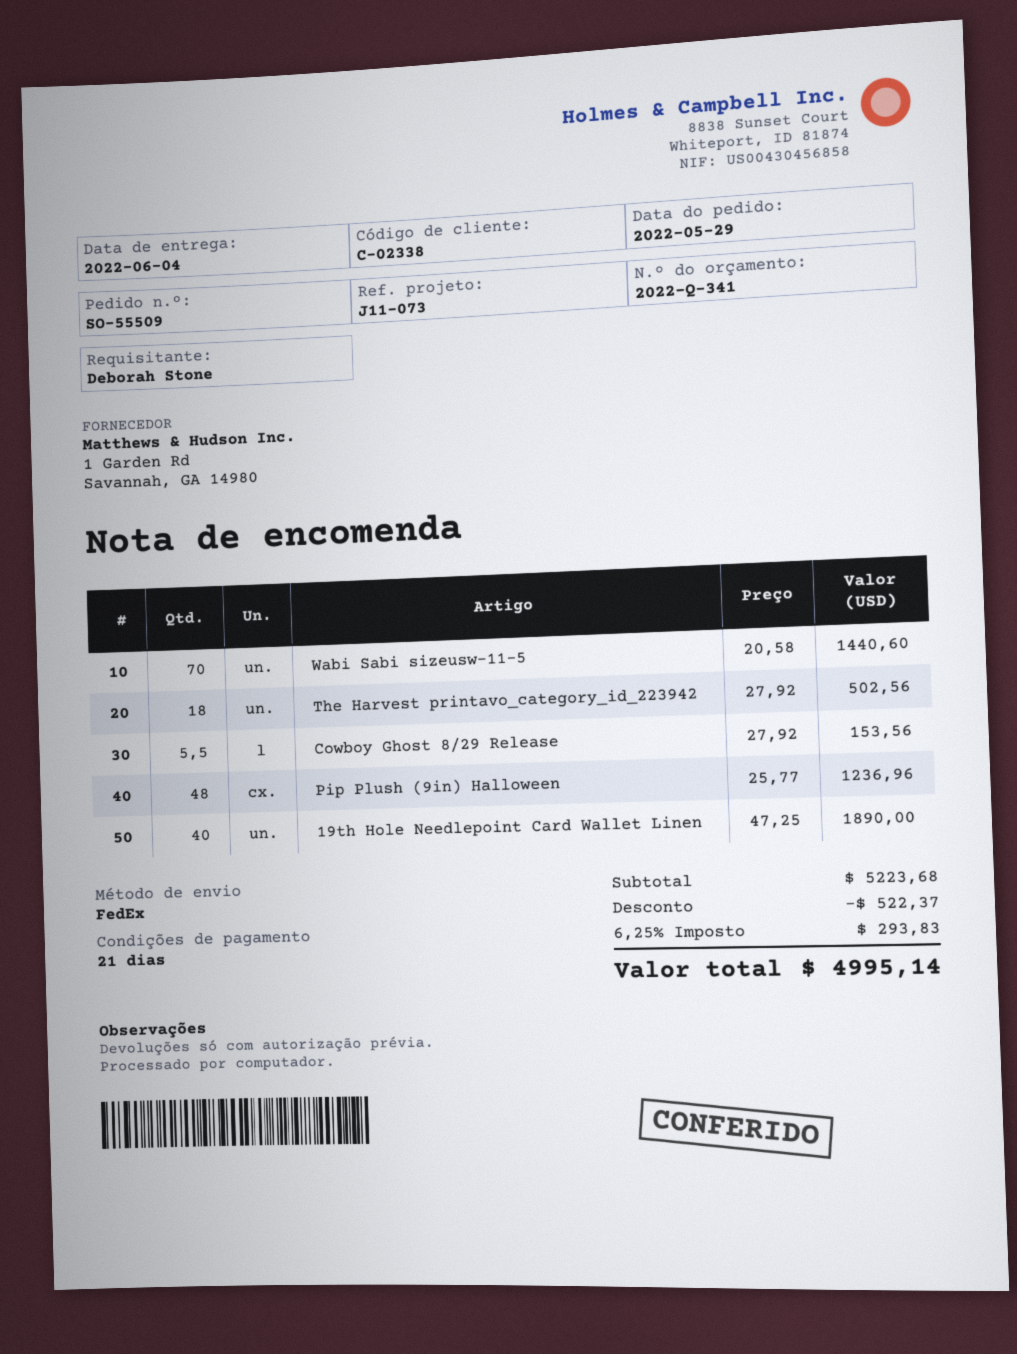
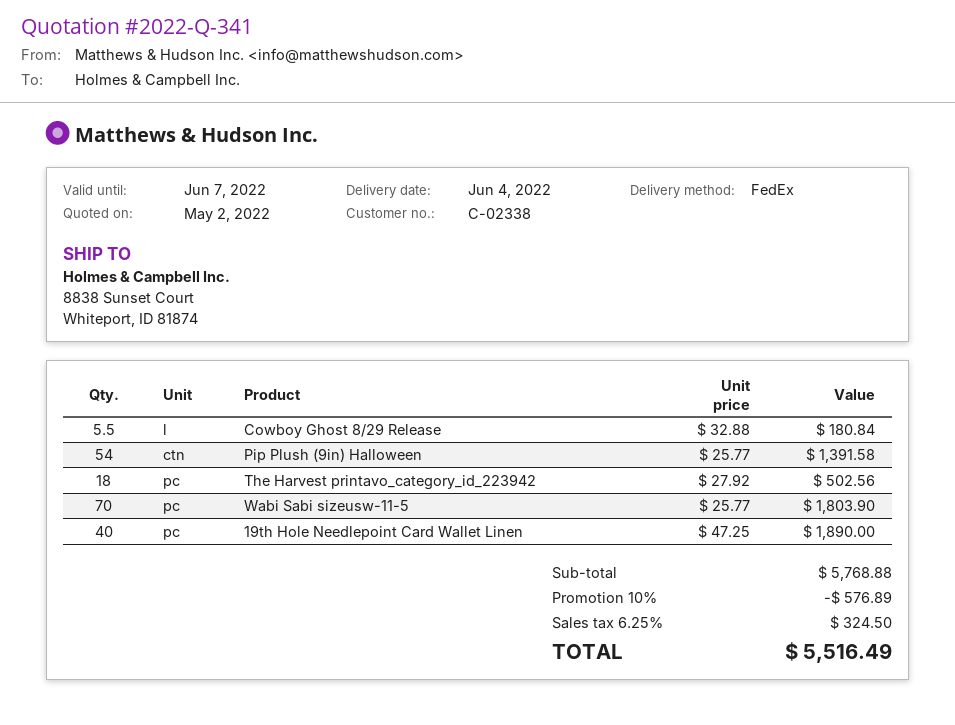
Wabi Sabi sizeusw-11-5: 70 x 20.58 = 1440.60 -> 70 x 25.77 = 1803.90
Cowboy Ghost 8/29 Release: 5.5 x 27.92 = 153.56 -> 5.5 x 32.88 = 180.84
Pip Plush (9in) Halloween: 48 x 25.77 = 1236.96 -> 54 x 25.77 = 1391.58
subtotal: 5223.68 -> 5768.88
discount: 522.37 -> 576.89
tax: 6.25% = 293.83 -> 6.25% = 324.50
total: 4995.14 -> 5516.49

